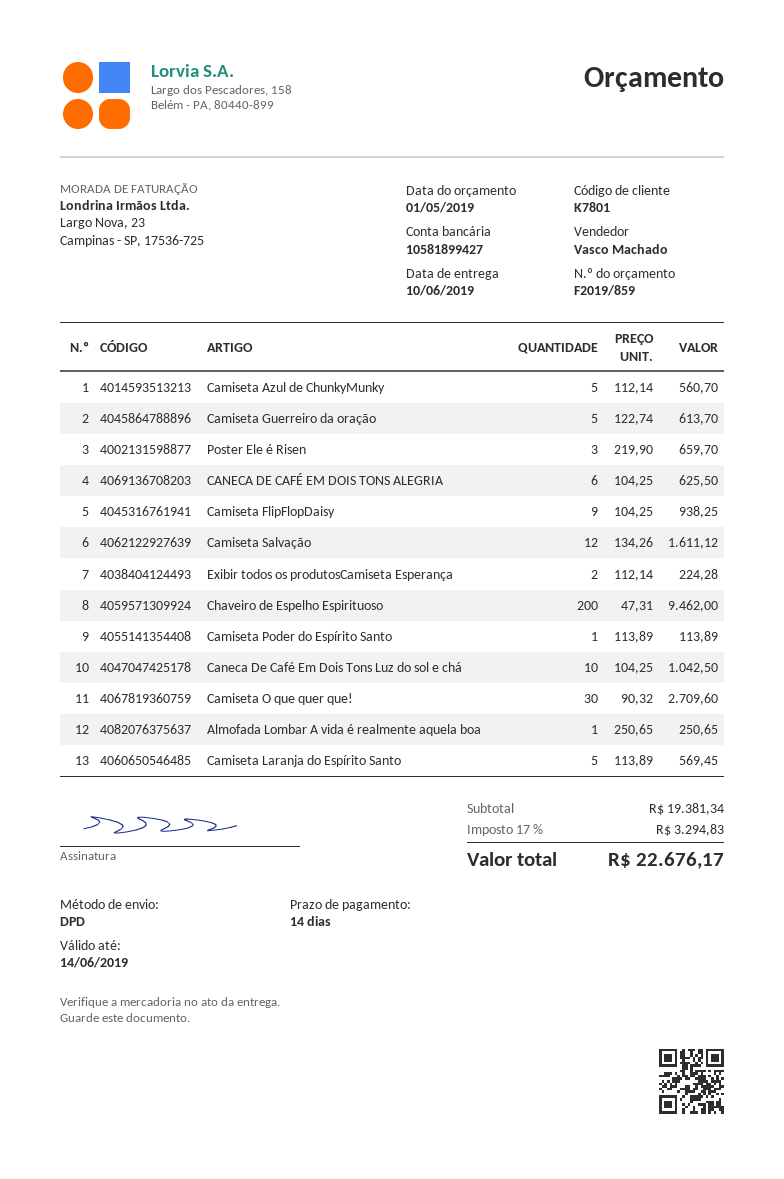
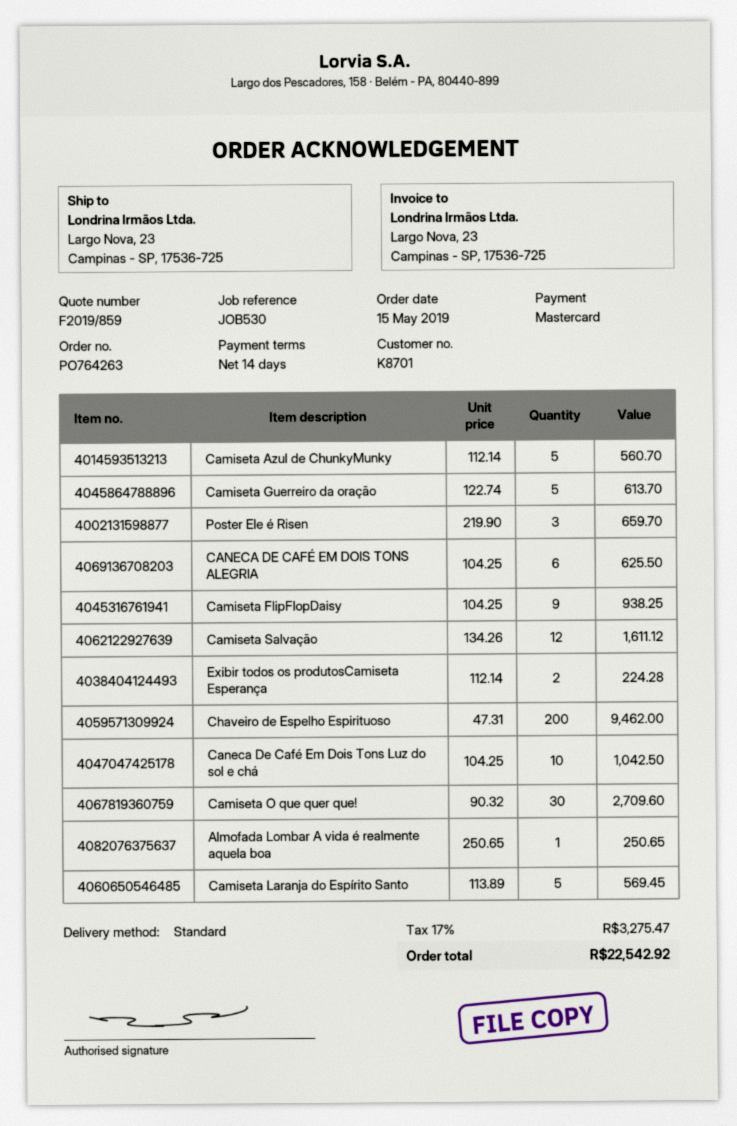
customer number: K7801 -> K8701
shipping method: DPD -> standard
Camiseta Poder do Espírito Santo: 1 x 113.89 = 113.89 -> none
tax: 17% = 3294.83 -> 17% = 3275.47
total: 22676.17 -> 22542.92

